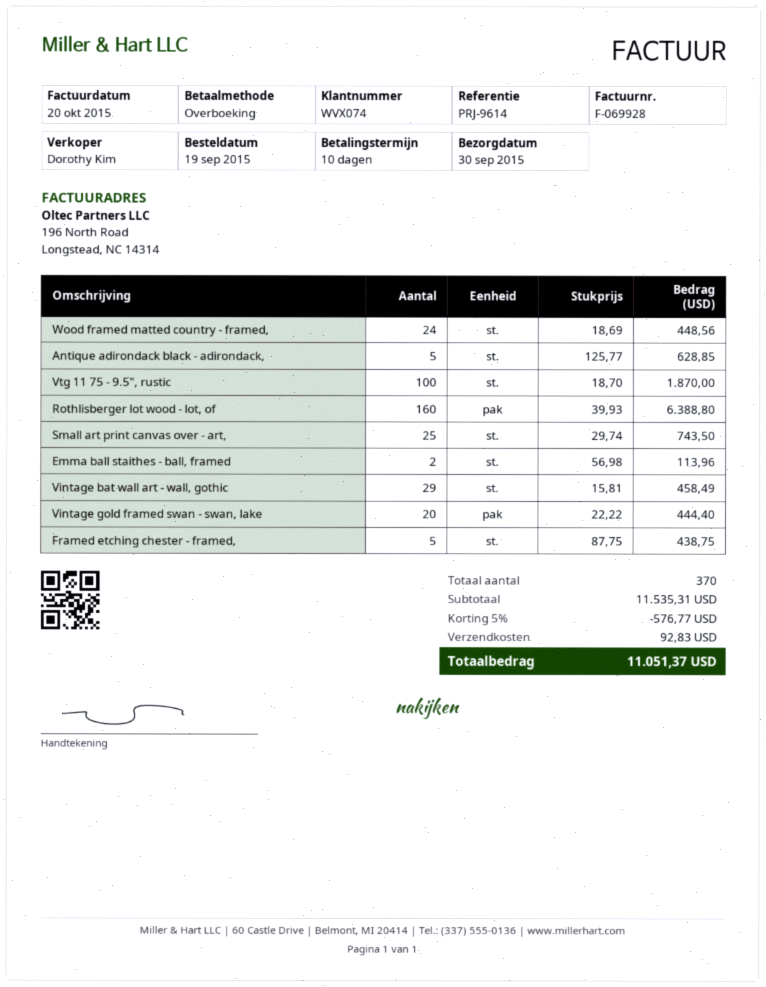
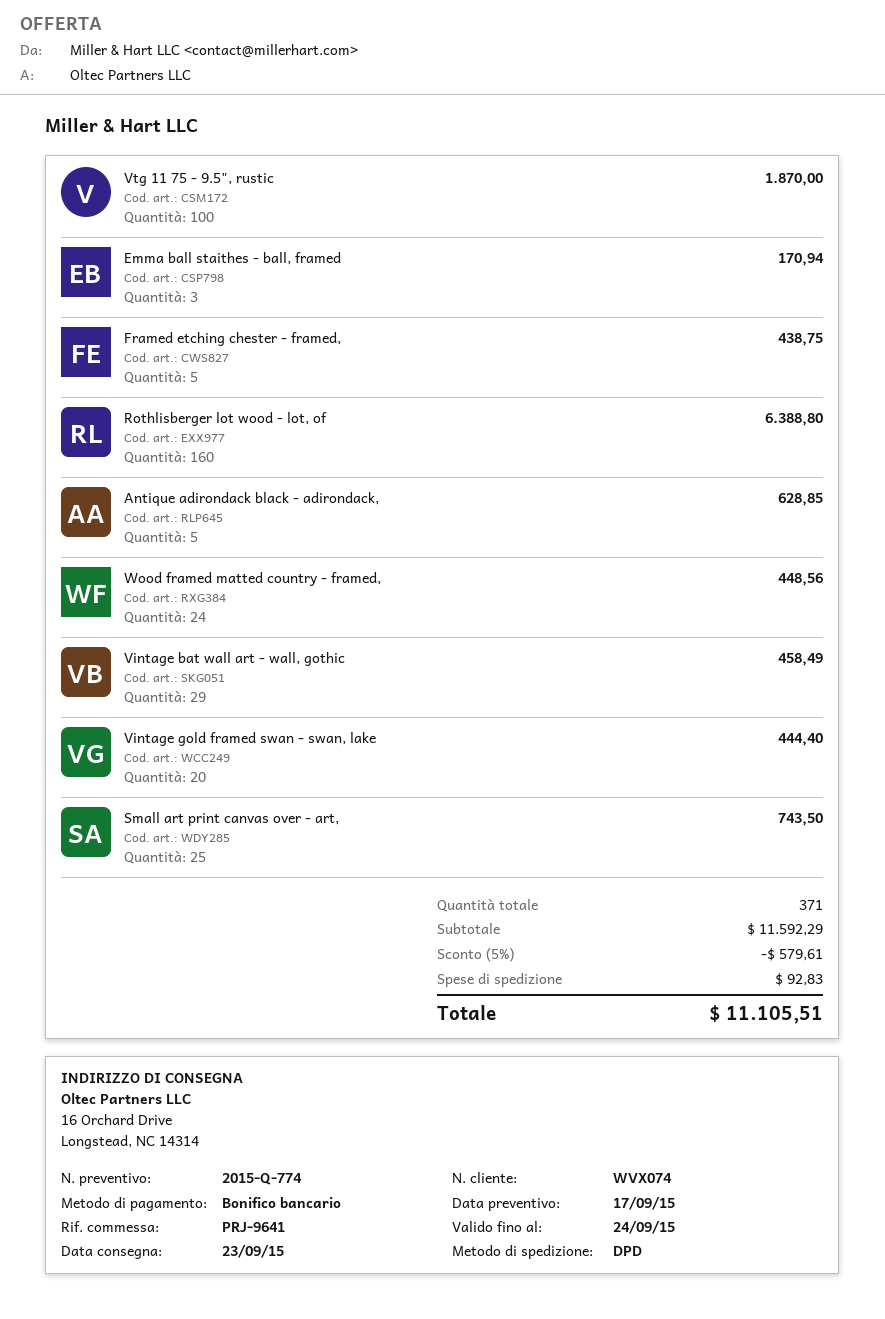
delivery date: 2015-09-30 -> 2015-09-23
reference: PRJ-9614 -> PRJ-9641
Emma ball staithes - ball, framed: 2 for 113.96 -> 3 for 170.94
total quantity: 370 -> 371
subtotal: 11535.31 -> 11592.29
discount: 5% = 576.77 -> 5% = 579.61
total: 11051.37 -> 11105.51

